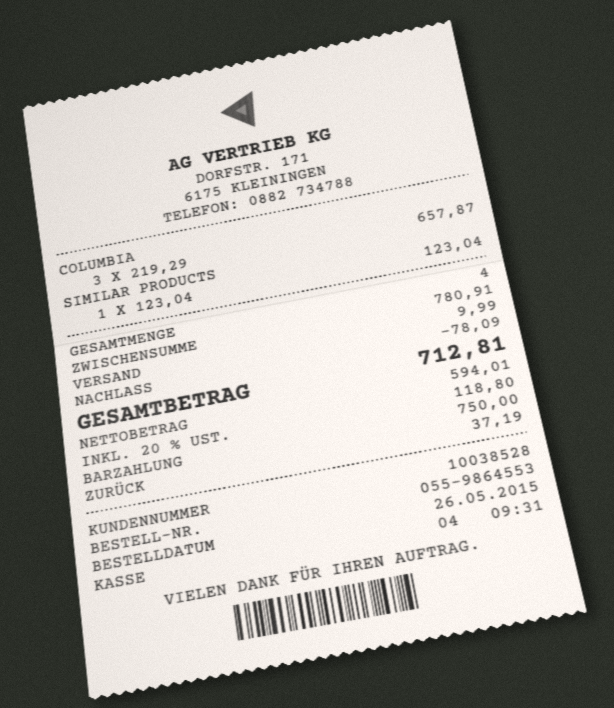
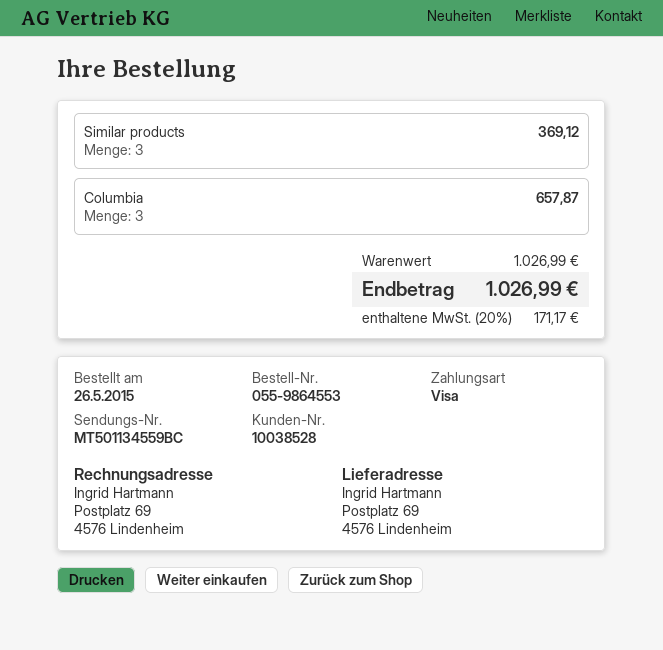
payment method: cash -> Visa
SIMILAR PRODUCTS: 1 for 123.04 -> 3 for 369.12
subtotal: 780.91 -> 1026.99
discount: 78.09 -> none
shipping: 9.99 -> none
tax: 20% = 118.80 -> 20% = 171.17
total: 712.81 -> 1026.99

